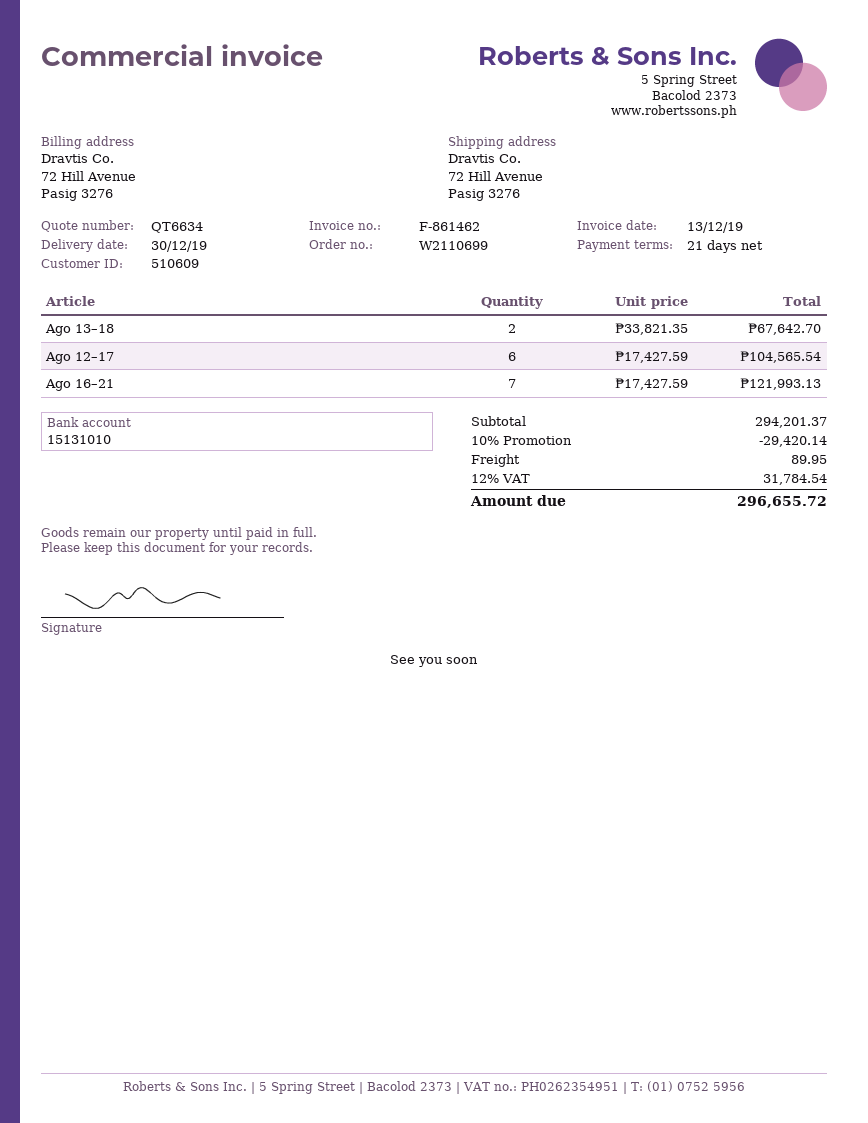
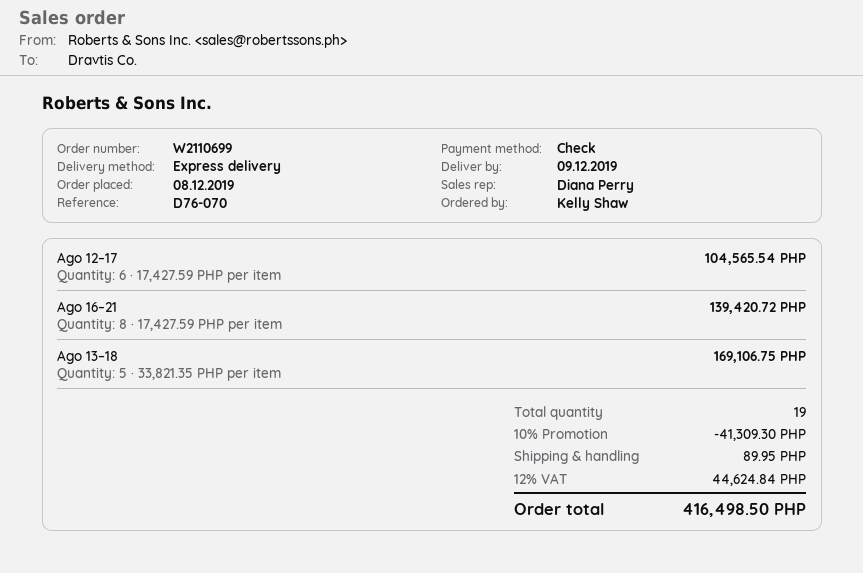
delivery date: 2019-12-30 -> 2019-12-09
Ago 13–18: 2 x 33821.35 = 67642.70 -> 5 x 33821.35 = 169106.75
Ago 16–21: 7 x 17427.59 = 121993.13 -> 8 x 17427.59 = 139420.72
discount: 10% = 29420.14 -> 10% = 41309.30
tax: 12% = 31784.54 -> 12% = 44624.84
total: 296655.72 -> 416498.50

